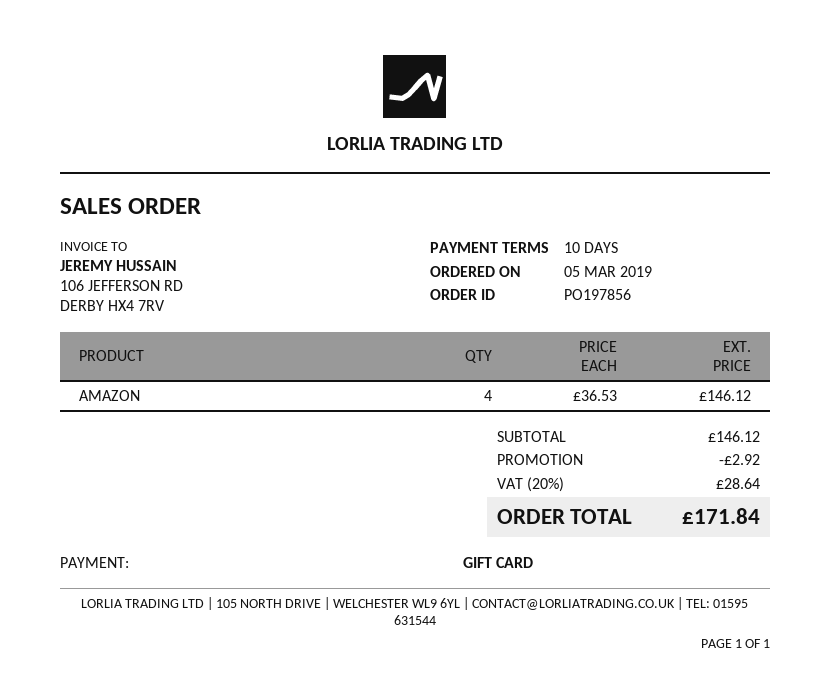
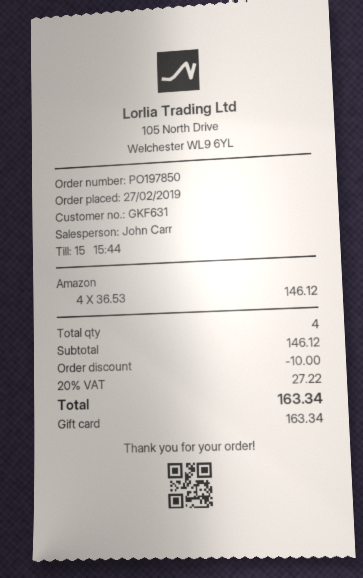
order number: PO197856 -> PO197850
order date: 2019-03-05 -> 2019-02-27
discount: 2.92 -> 10.00
tax: 20% = 28.64 -> 20% = 27.22
total: 171.84 -> 163.34

